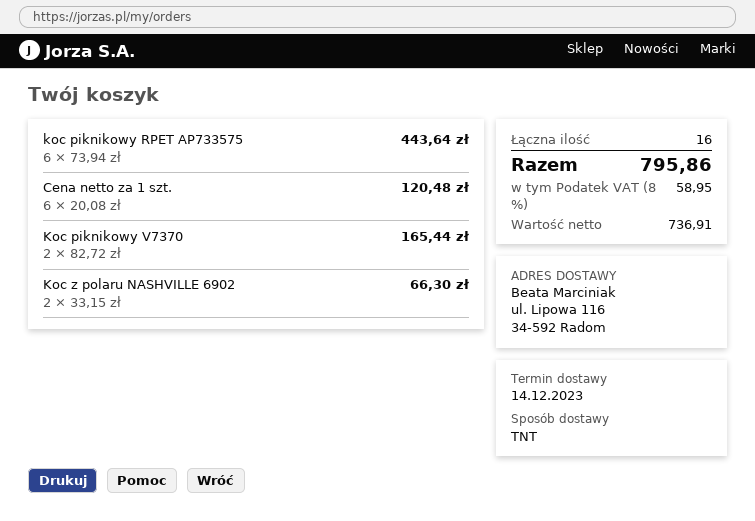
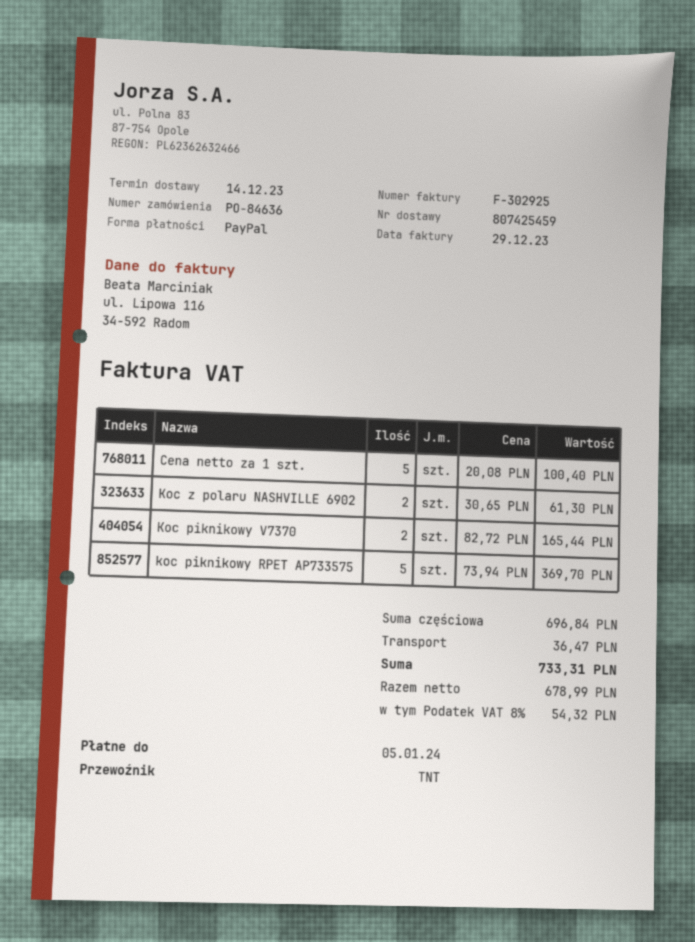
koc piknikowy RPET AP733575: 6 x 73.94 = 443.64 -> 5 x 73.94 = 369.70
Cena netto za 1 szt.: 6 x 20.08 = 120.48 -> 5 x 20.08 = 100.40
Koc z polaru NASHVILLE 6902: 2 x 33.15 = 66.30 -> 2 x 30.65 = 61.30
shipping: none -> 36.47
net: 736.91 -> 678.99
tax: 8% = 58.95 -> 8% = 54.32
total: 795.86 -> 733.31

